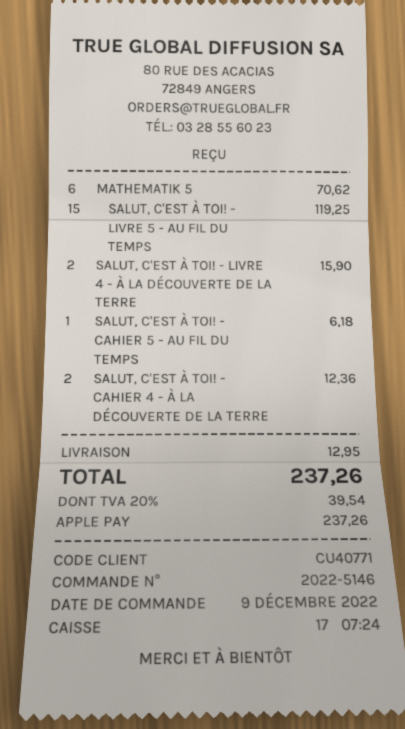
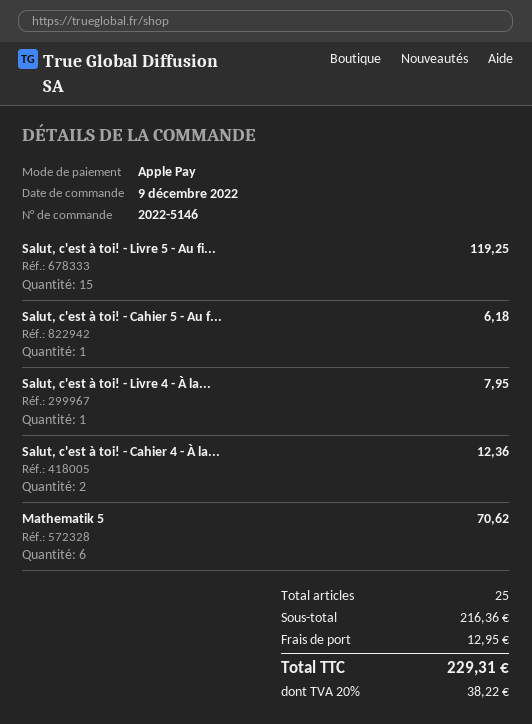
SALUT, C'EST À TOI! - LIVRE 4 - À LA DÉCOUVERTE DE LA TERRE: 2 for 15.90 -> 1 for 7.95
tax: 20% = 39.54 -> 20% = 38.22
total: 237.26 -> 229.31

